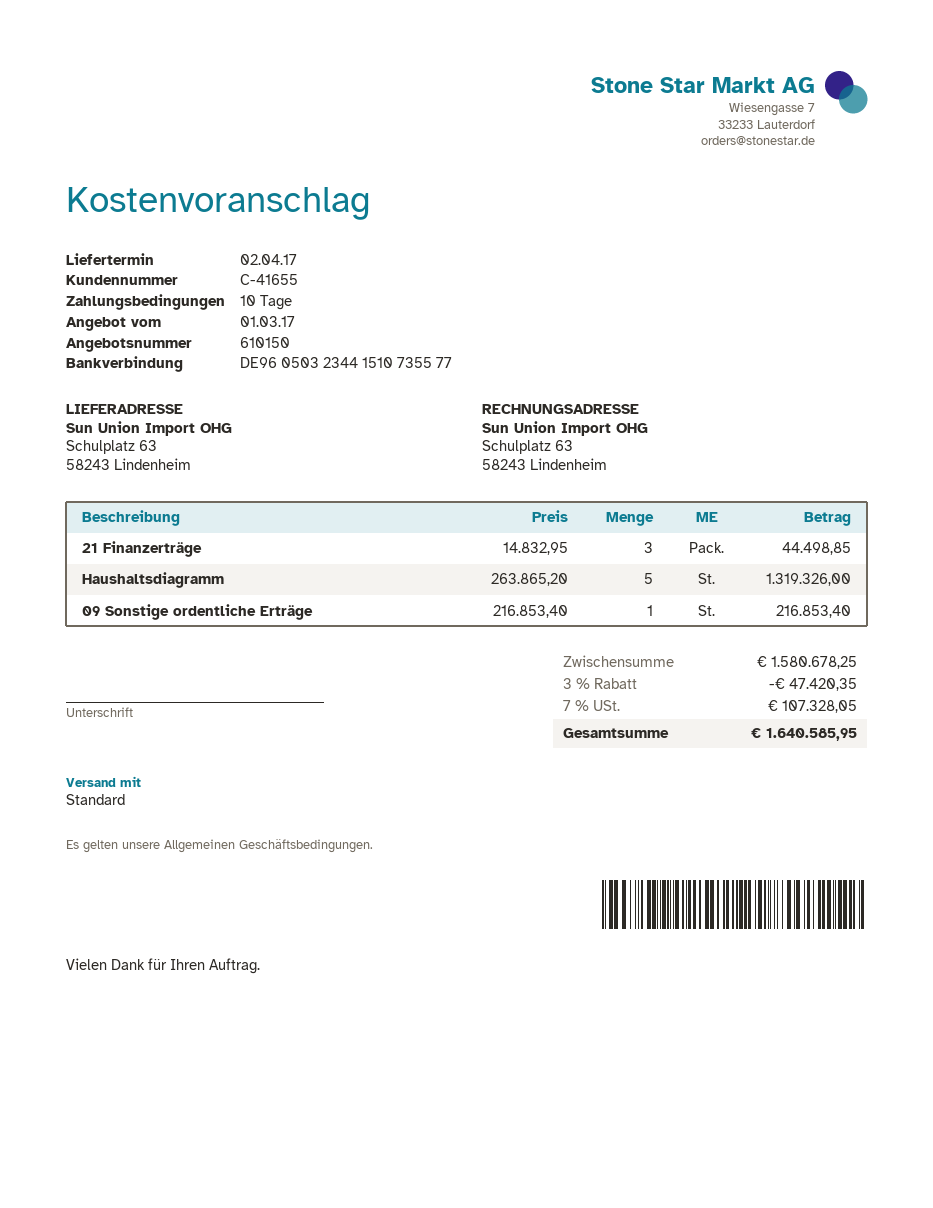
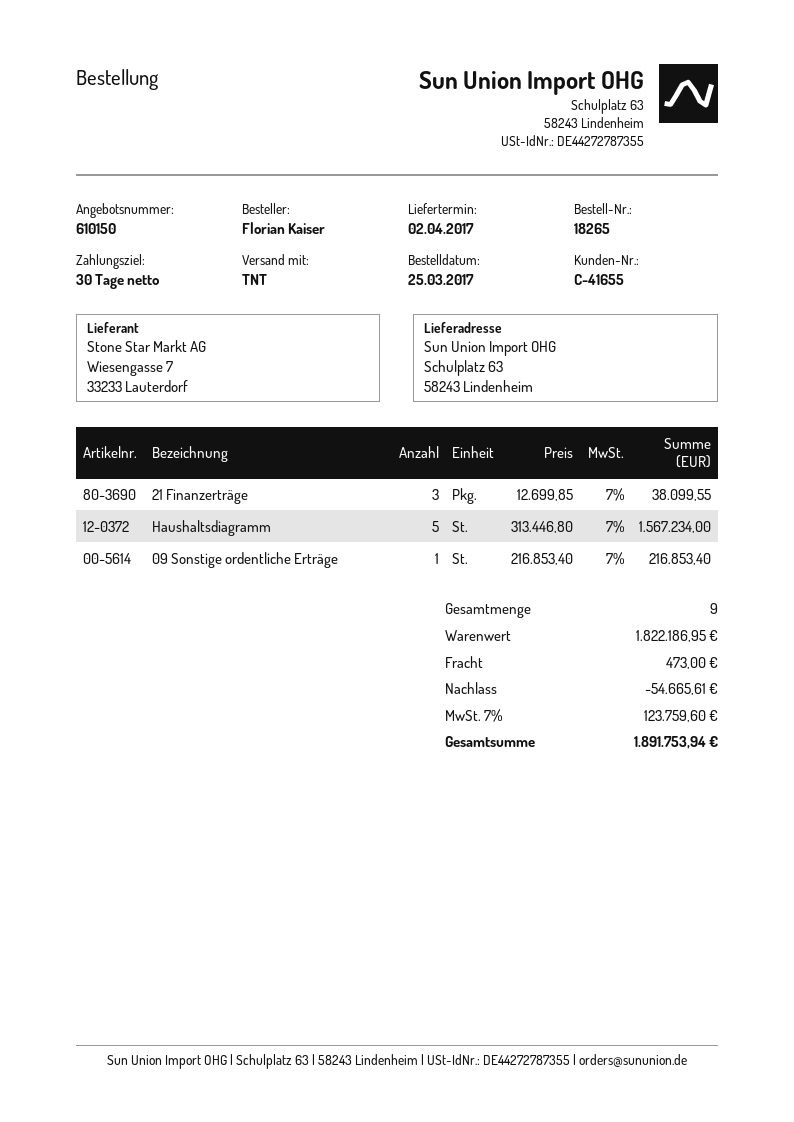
payment terms: 10 days -> 30 days
shipping method: standard -> TNT
21 Finanzerträge: 3 x 14832.95 = 44498.85 -> 3 x 12699.85 = 38099.55
Haushaltsdiagramm: 5 x 263865.20 = 1319326.00 -> 5 x 313446.80 = 1567234.00
subtotal: 1580678.25 -> 1822186.95
discount: 47420.35 -> 54665.61
shipping: none -> 473.00
tax: 7% = 107328.05 -> 7% = 123759.60
total: 1640585.95 -> 1891753.94

